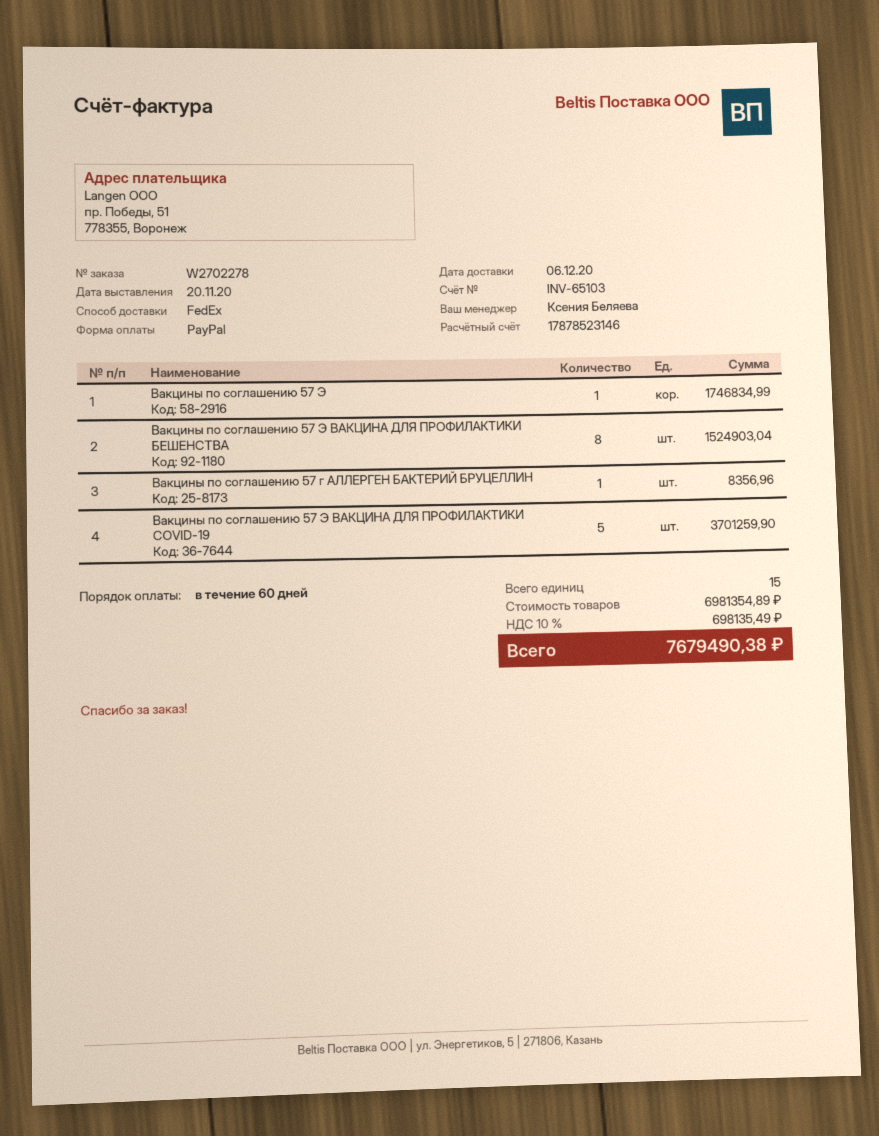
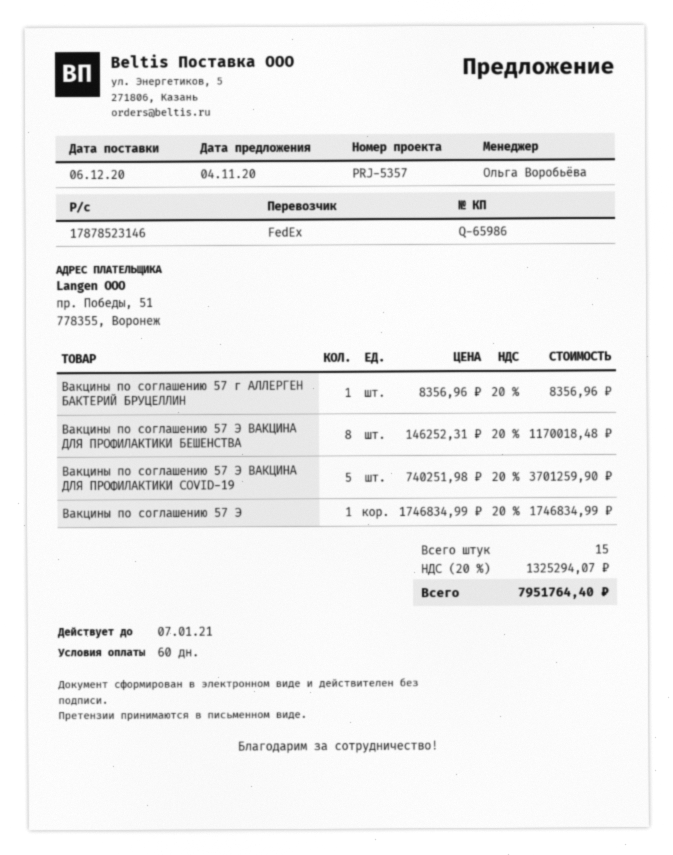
sales rep: Ксения Беляева -> Ольга Воробьёва
Вакцины по соглашению 57 Э ВАКЦИНА ДЛЯ ПРОФИЛАКТИКИ БЕШЕНСТВА: 8 for 1524903.04 -> 8 for 1170018.48
tax: 10% = 698135.49 -> 20% = 1325294.07
total: 7679490.38 -> 7951764.40

